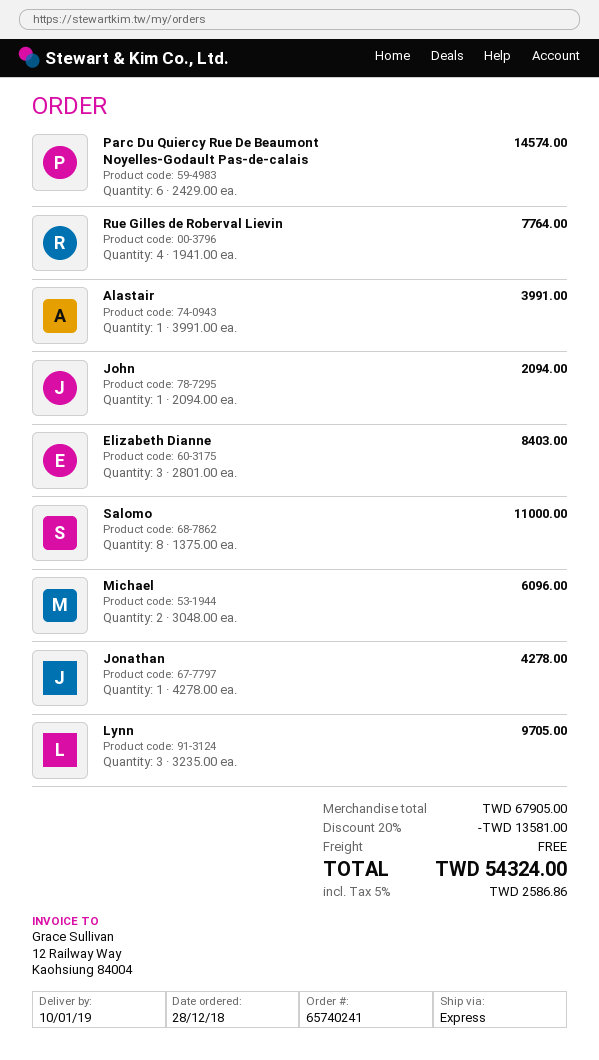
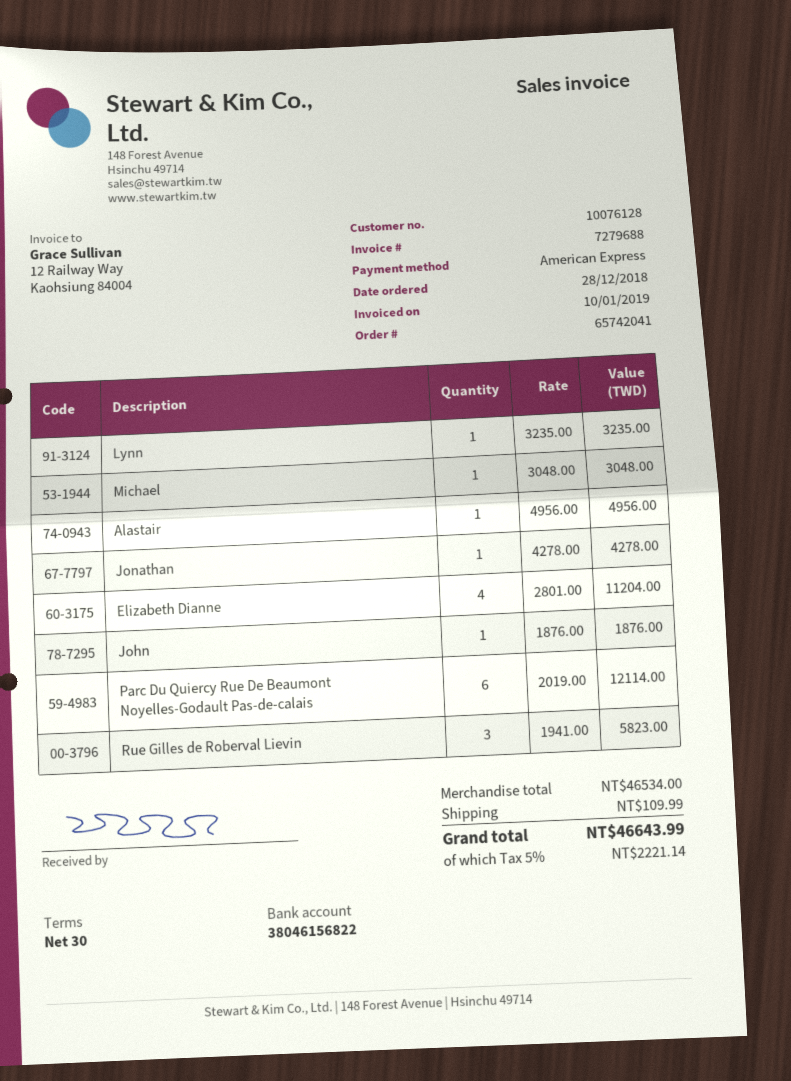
order number: 65740241 -> 65742041
Parc Du Quiercy Rue De Beaumont Noyelles-Godault Pas-de-calais: 6 x 2429.00 = 14574.00 -> 6 x 2019.00 = 12114.00
Rue Gilles de Roberval Lievin: 4 x 1941.00 = 7764.00 -> 3 x 1941.00 = 5823.00
Alastair: 1 x 3991.00 = 3991.00 -> 1 x 4956.00 = 4956.00
John: 1 x 2094.00 = 2094.00 -> 1 x 1876.00 = 1876.00
Elizabeth Dianne: 3 x 2801.00 = 8403.00 -> 4 x 2801.00 = 11204.00
Salomo: 8 x 1375.00 = 11000.00 -> none
Michael: 2 x 3048.00 = 6096.00 -> 1 x 3048.00 = 3048.00
Lynn: 3 x 3235.00 = 9705.00 -> 1 x 3235.00 = 3235.00
subtotal: 67905.00 -> 46534.00
discount: 20% = 13581.00 -> none
shipping: 0.00 -> 109.99
tax: 5% = 2586.86 -> 5% = 2221.14
total: 54324.00 -> 46643.99

